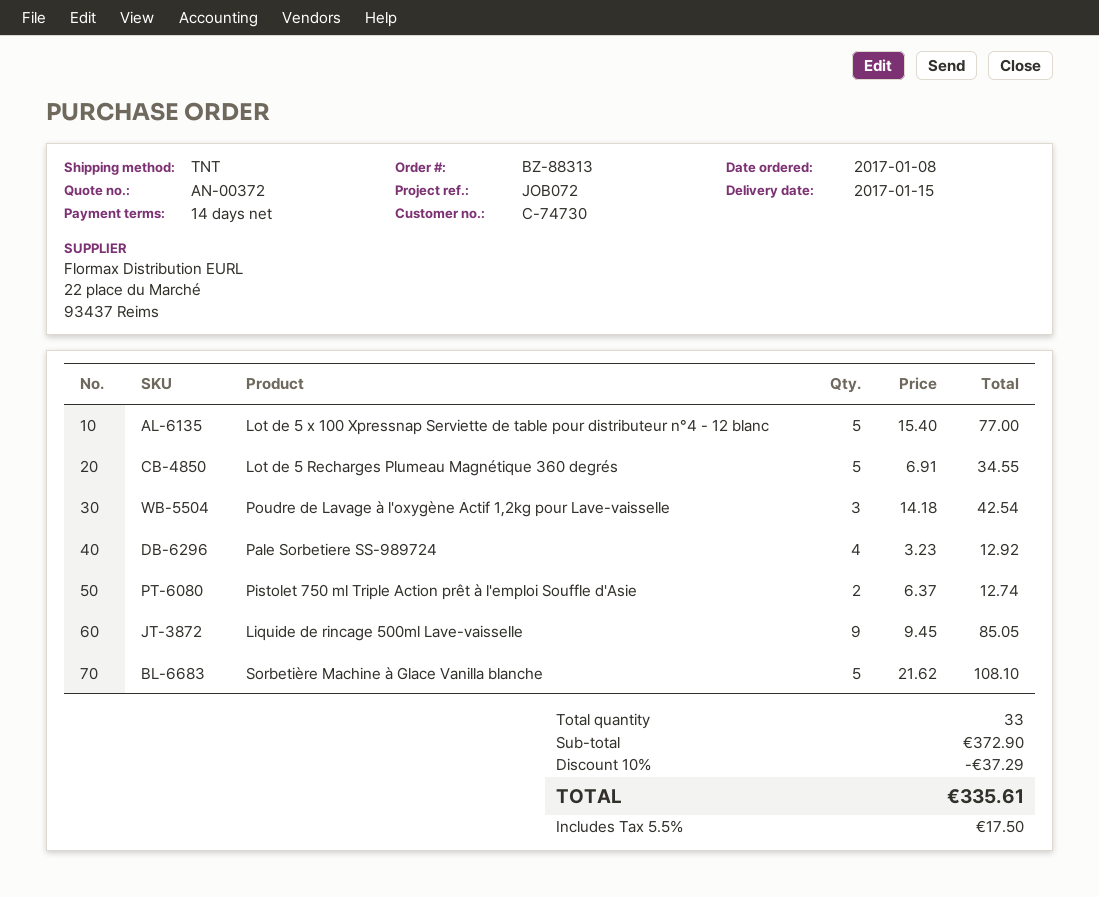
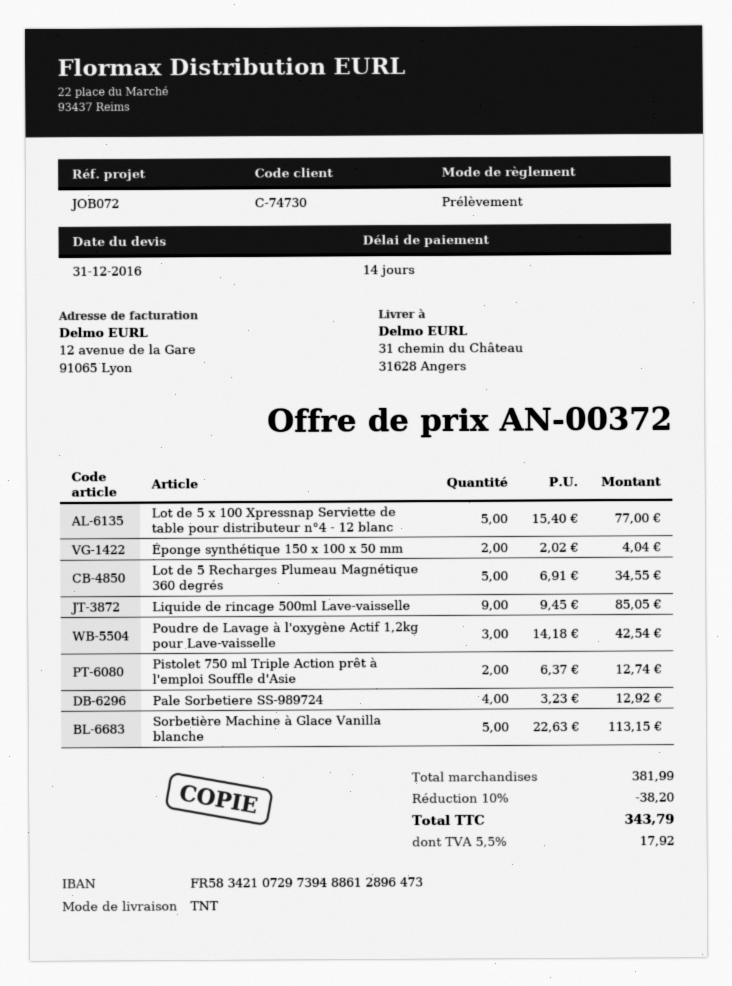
Sorbetière Machine à Glace Vanilla blanche: 5 x 21.62 = 108.10 -> 5 x 22.63 = 113.15
Éponge synthétique 150 x 100 x 50 mm: none -> 2 x 2.02 = 4.04
subtotal: 372.90 -> 381.99
discount: 10% = 37.29 -> 10% = 38.20
tax: 5.5% = 17.50 -> 5.5% = 17.92
total: 335.61 -> 343.79

